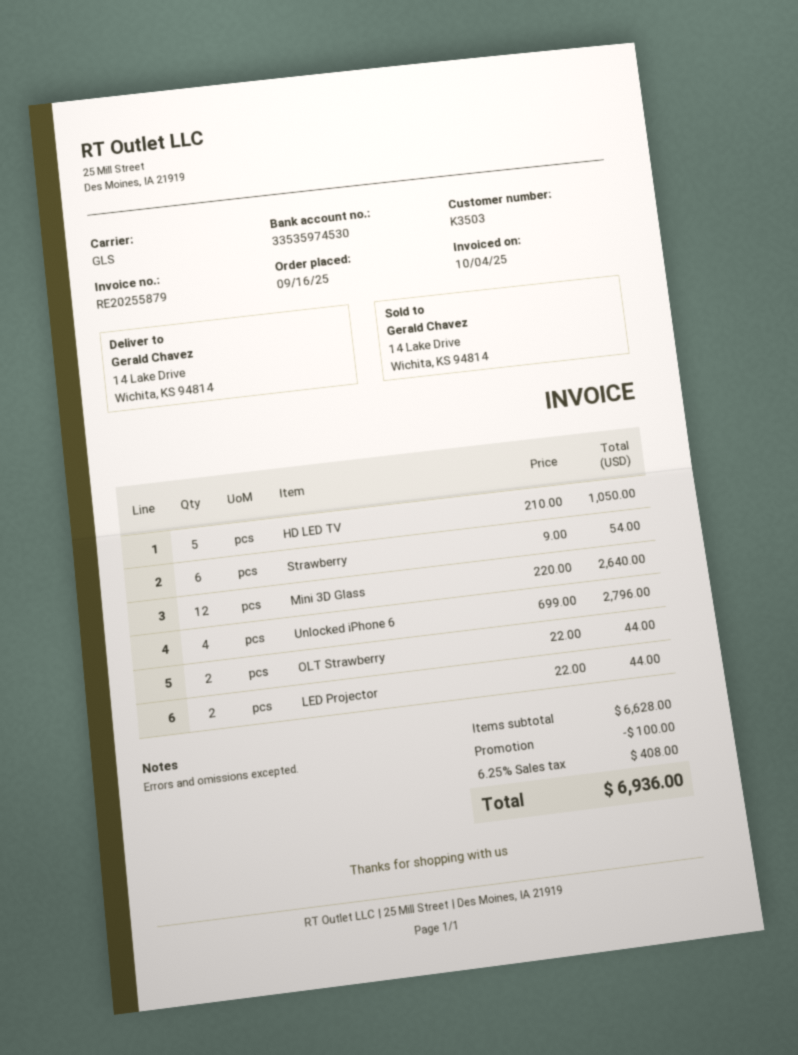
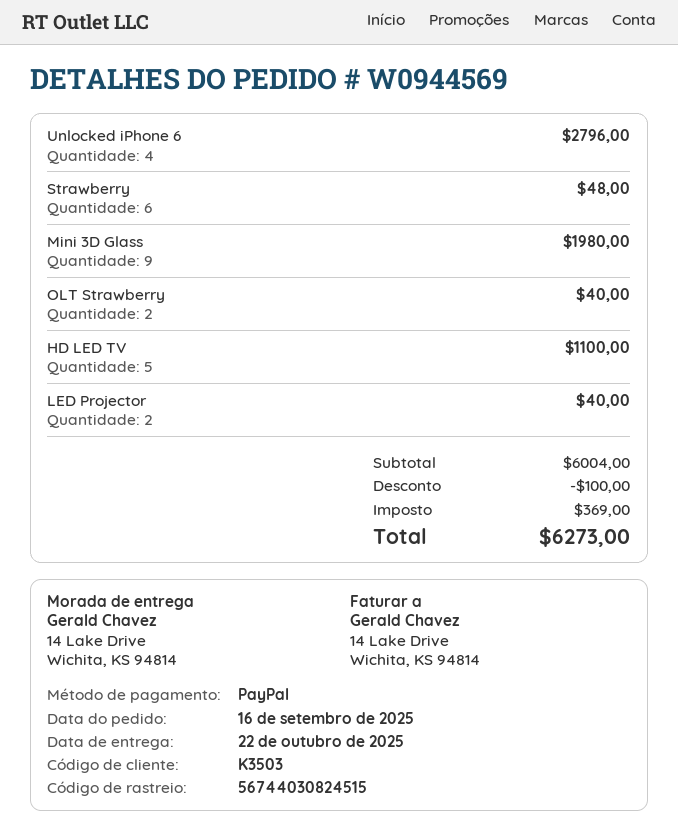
HD LED TV: 5 for 1050.00 -> 5 for 1100.00
Strawberry: 6 for 54.00 -> 6 for 48.00
Mini 3D Glass: 12 for 2640.00 -> 9 for 1980.00
OLT Strawberry: 2 for 44.00 -> 2 for 40.00
LED Projector: 2 for 44.00 -> 2 for 40.00
subtotal: 6628.00 -> 6004.00
tax: 408.00 -> 369.00
total: 6936.00 -> 6273.00

